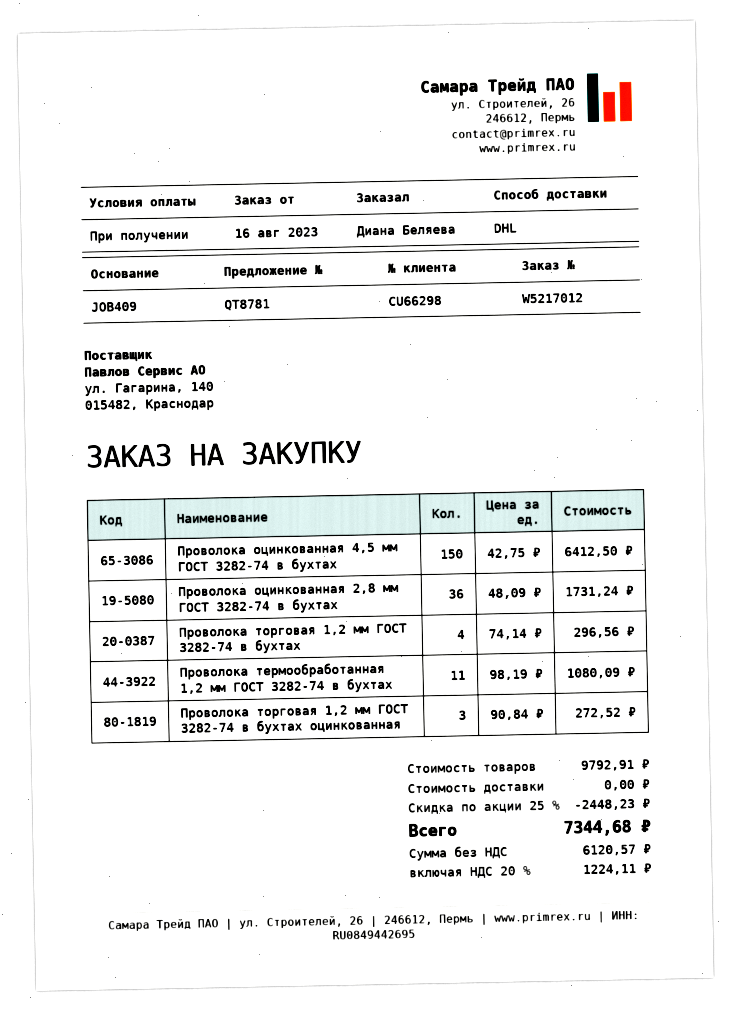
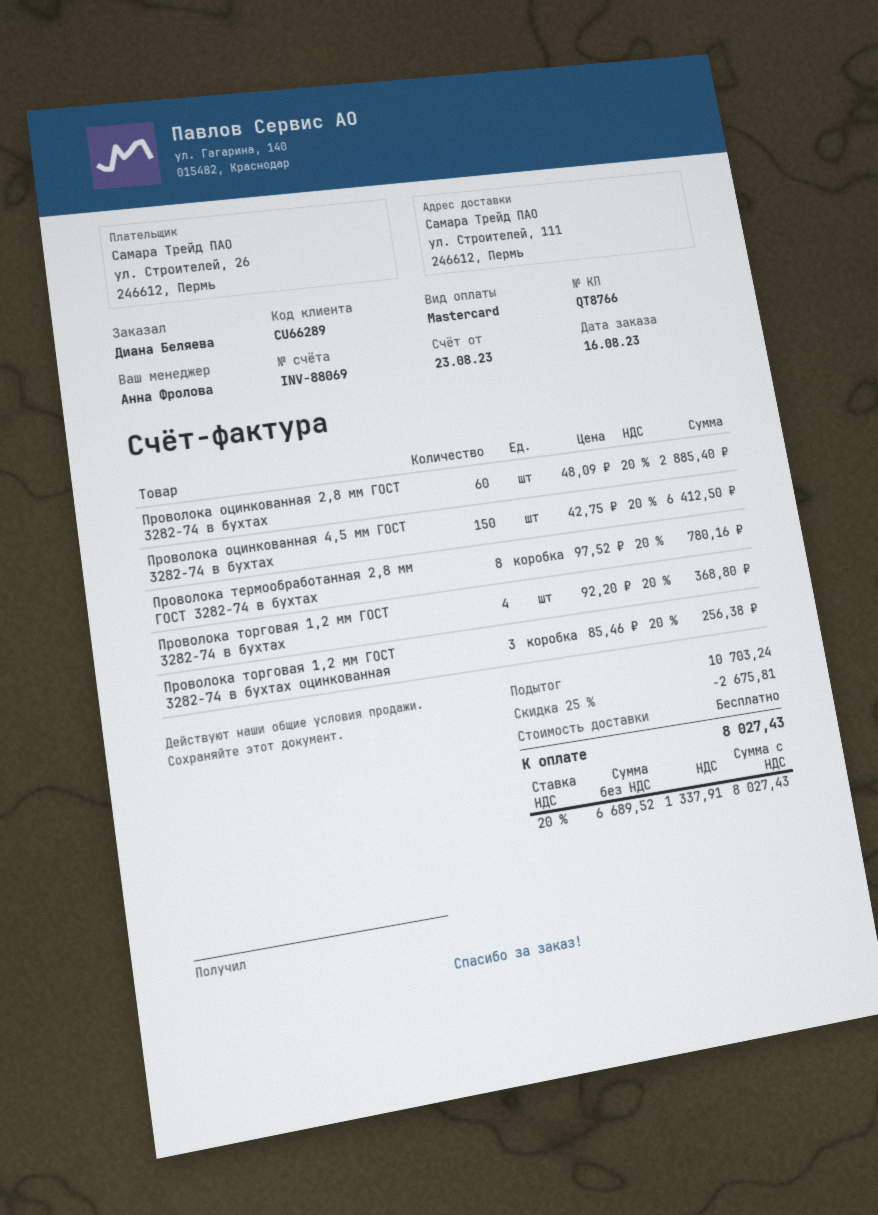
quote number: QT8781 -> QT8766
customer number: CU66298 -> CU66289
Проволока оцинкованная 2,8 мм ГОСТ 3282-74 в бухтах: 36 x 48.09 = 1731.24 -> 60 x 48.09 = 2885.40
Проволока торговая 1,2 мм ГОСТ 3282-74 в бухтах: 4 x 74.14 = 296.56 -> 4 x 92.20 = 368.80
Проволока термообработанная 1,2 мм ГОСТ 3282-74 в бухтах: 11 x 98.19 = 1080.09 -> none
Проволока торговая 1,2 мм ГОСТ 3282-74 в бухтах оцинкованная: 3 x 90.84 = 272.52 -> 3 x 85.46 = 256.38
Проволока термообработанная 2,8 мм ГОСТ 3282-74 в бухтах: none -> 8 x 97.52 = 780.16
subtotal: 9792.91 -> 10703.24
discount: 25% = 2448.23 -> 25% = 2675.81
net: 6120.57 -> 6689.52
tax: 20% = 1224.11 -> 20% = 1337.91
total: 7344.68 -> 8027.43

